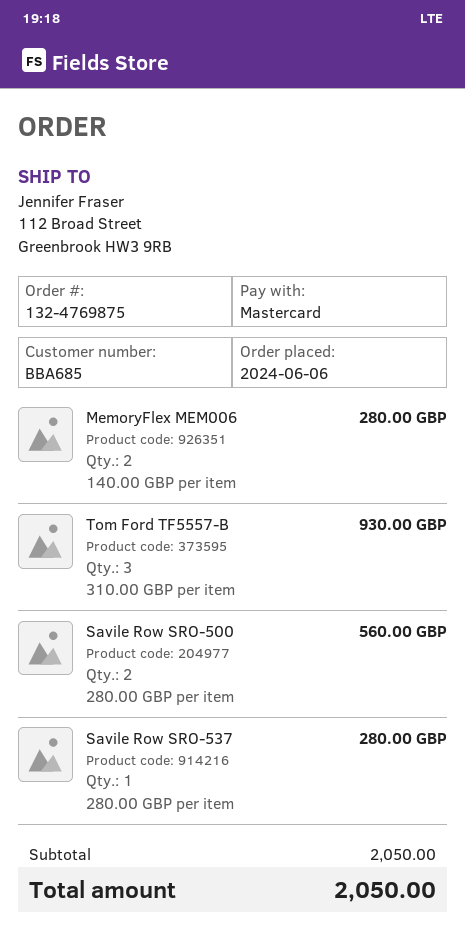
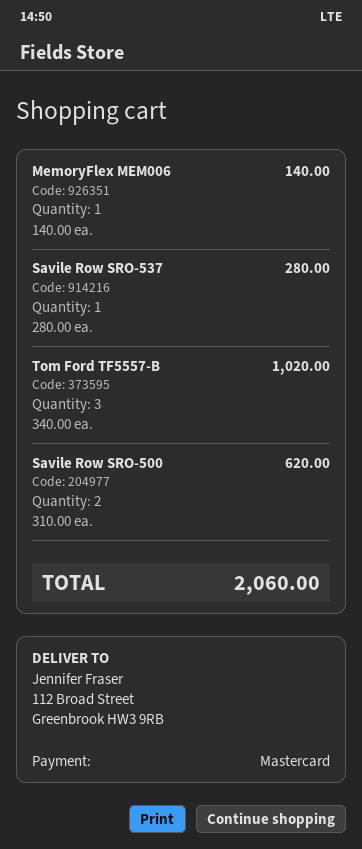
MemoryFlex MEM006: 2 x 140.00 = 280.00 -> 1 x 140.00 = 140.00
Tom Ford TF5557-B: 3 x 310.00 = 930.00 -> 3 x 340.00 = 1020.00
Savile Row SRO-500: 2 x 280.00 = 560.00 -> 2 x 310.00 = 620.00
total: 2050.00 -> 2060.00

